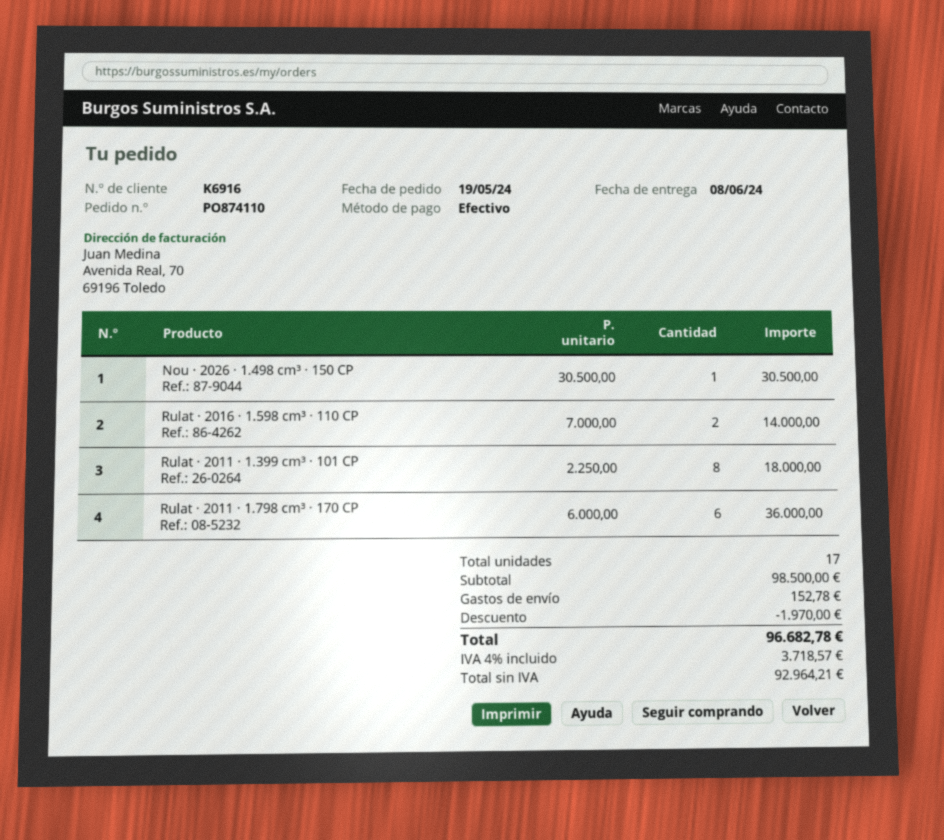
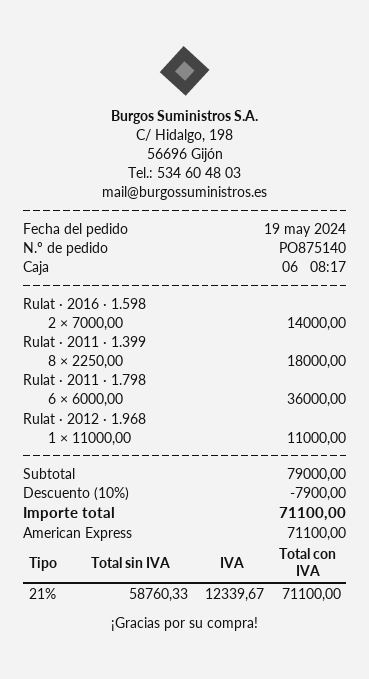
order number: PO874110 -> PO875140
payment method: cash -> American Express
Nou · 2026 · 1.498 cm³ · 150 CP: 1 x 30500.00 = 30500.00 -> none
Rulat · 2012 · 1.968: none -> 1 x 11000.00 = 11000.00
subtotal: 98500.00 -> 79000.00
discount: 1970.00 -> 7900.00
shipping: 152.78 -> none
net: 92964.21 -> 58760.33
tax: 4% = 3718.57 -> 21% = 12339.67
total: 96682.78 -> 71100.00

